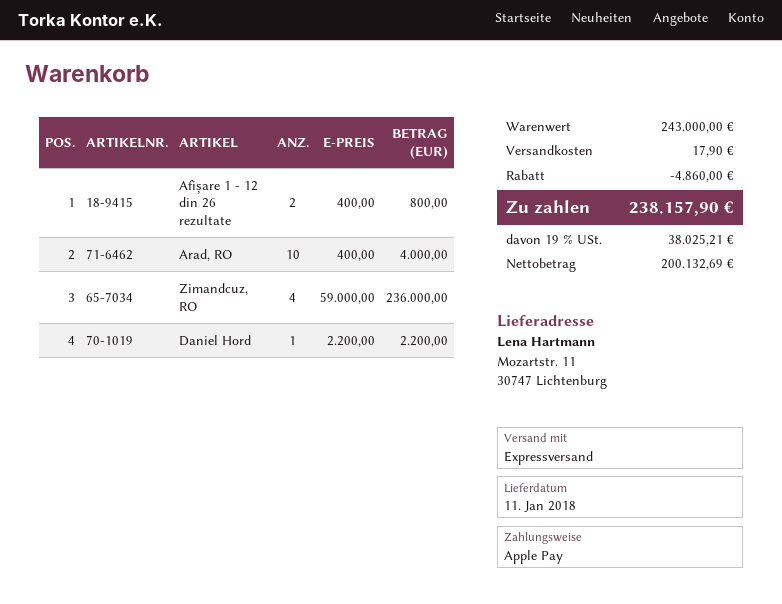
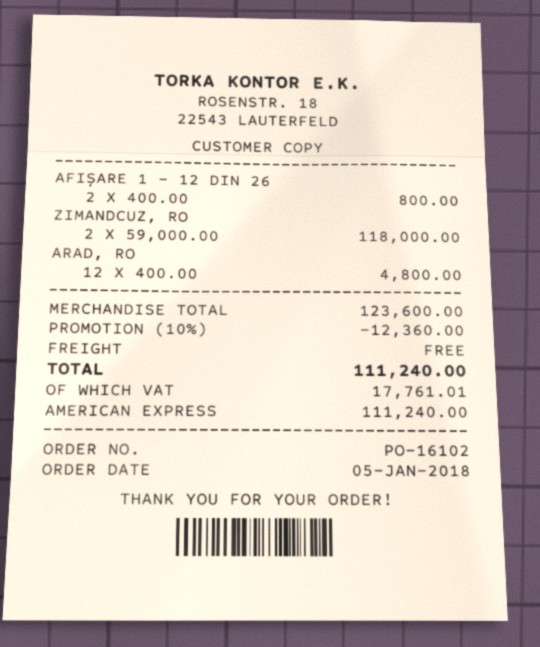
payment method: Apple Pay -> American Express
Arad, RO: 10 x 400.00 = 4000.00 -> 12 x 400.00 = 4800.00
Zimandcuz, RO: 4 x 59000.00 = 236000.00 -> 2 x 59000.00 = 118000.00
Daniel Hord: 1 x 2200.00 = 2200.00 -> none
subtotal: 243000.00 -> 123600.00
discount: 4860.00 -> 12360.00
shipping: 17.90 -> 0.00
tax: 38025.21 -> 17761.01
total: 238157.90 -> 111240.00

